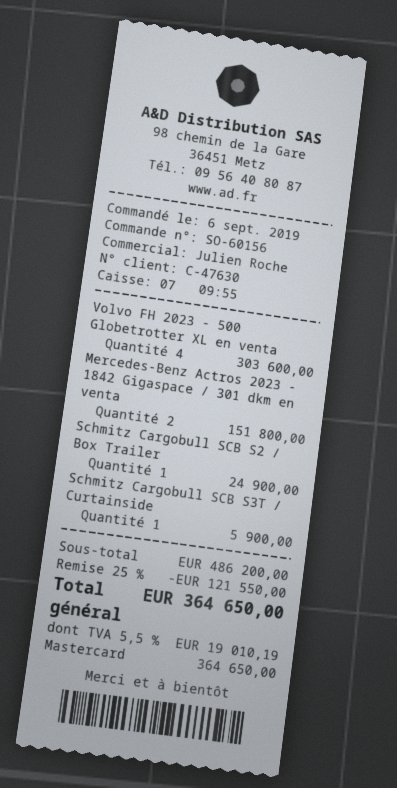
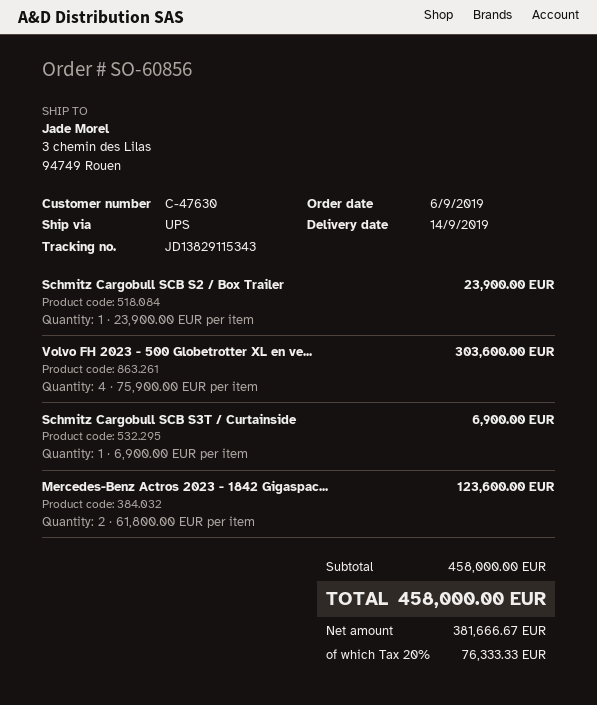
order number: SO-60156 -> SO-60856
Mercedes-Benz Actros 2023 - 1842 Gigaspace / 301 dkm en venta: 2 for 151800.00 -> 2 for 123600.00
Schmitz Cargobull SCB S2 / Box Trailer: 1 for 24900.00 -> 1 for 23900.00
Schmitz Cargobull SCB S3T / Curtainside: 1 for 5900.00 -> 1 for 6900.00
subtotal: 486200.00 -> 458000.00
discount: 25% = 121550.00 -> none
tax: 5.5% = 19010.19 -> 20% = 76333.33
total: 364650.00 -> 458000.00

